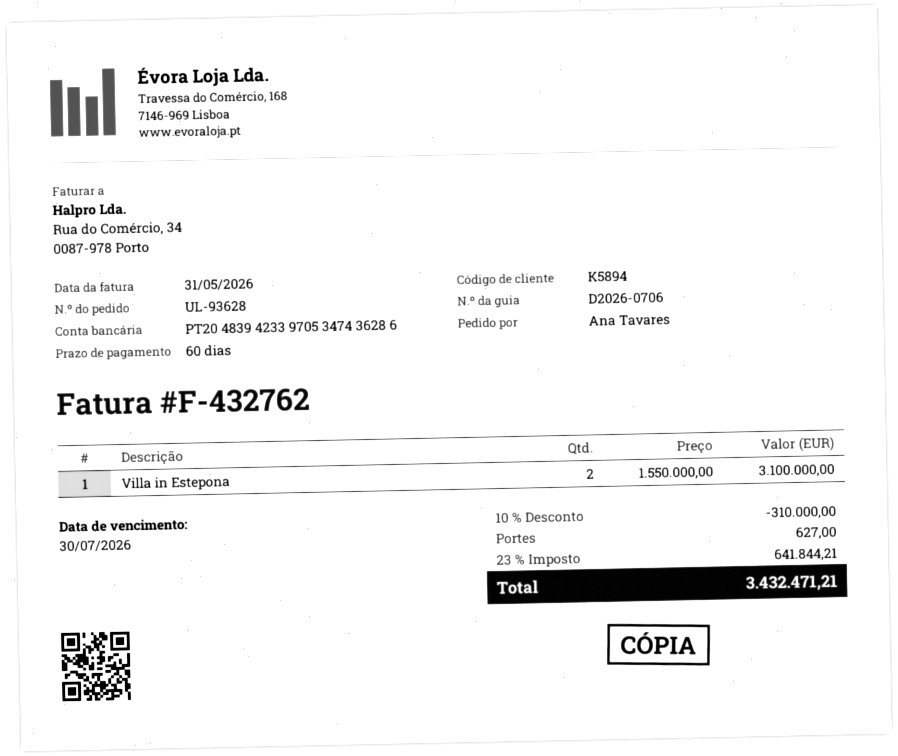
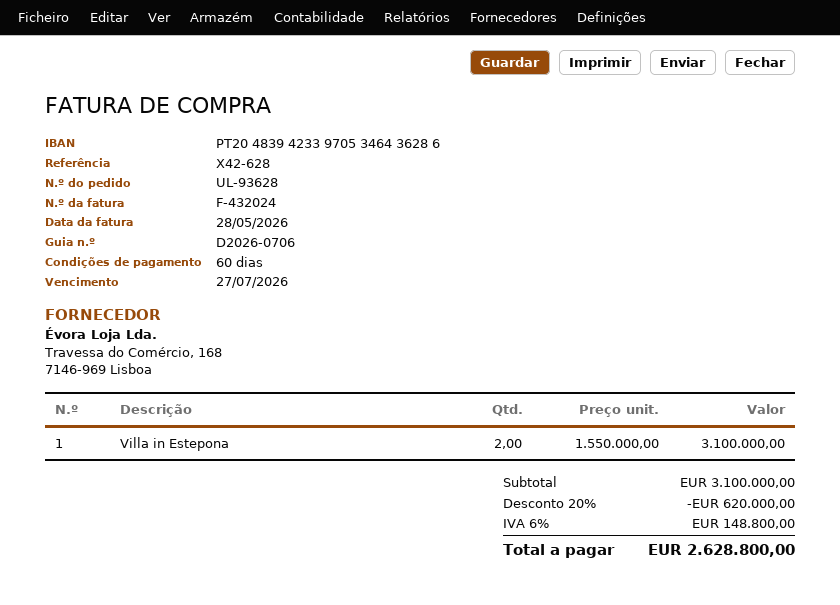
invoice number: F-432762 -> F-432024
invoice date: 2026-05-31 -> 2026-05-28
due date: 2026-07-30 -> 2026-07-27
bank account: PT20483942339705347436286 -> PT20483942339705346436286
discount: 10% = 310000.00 -> 20% = 620000.00
shipping: 627.00 -> none
tax: 23% = 641844.21 -> 6% = 148800.00
total: 3432471.21 -> 2628800.00

